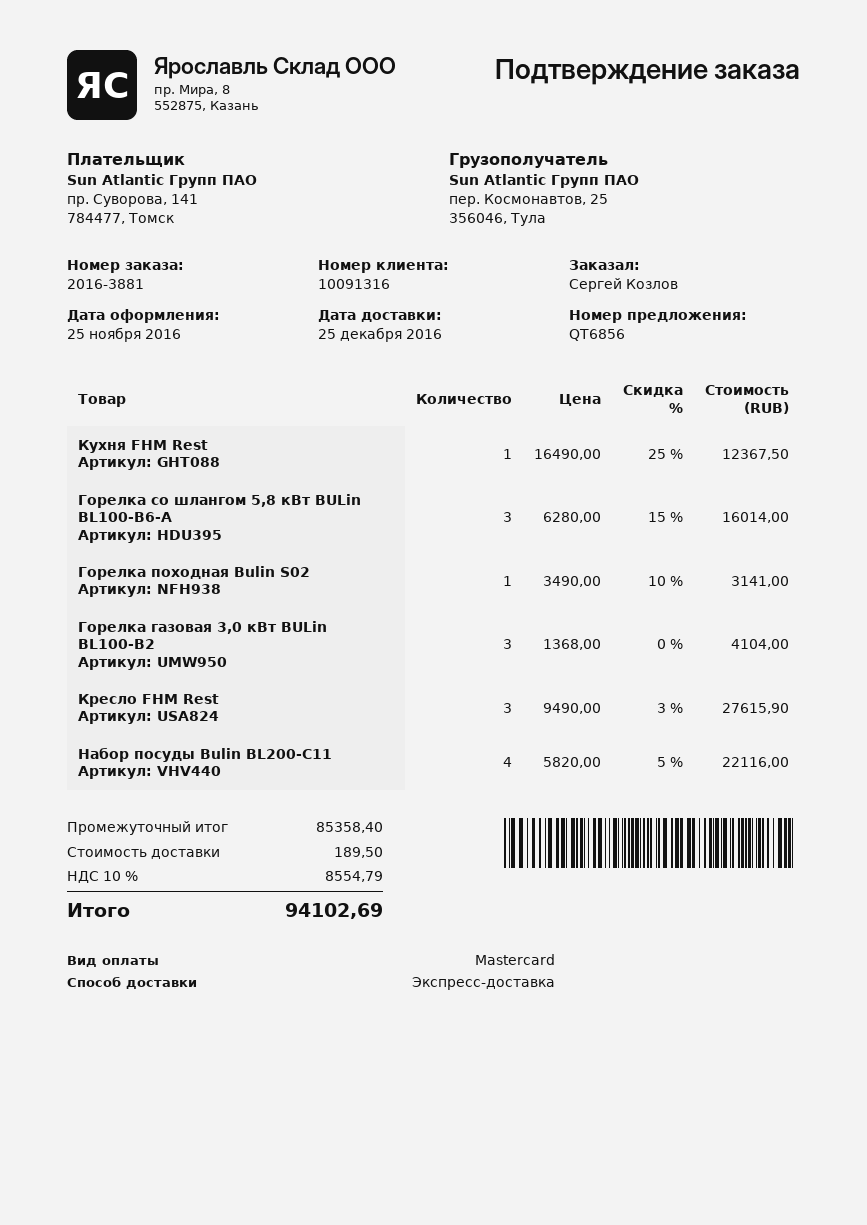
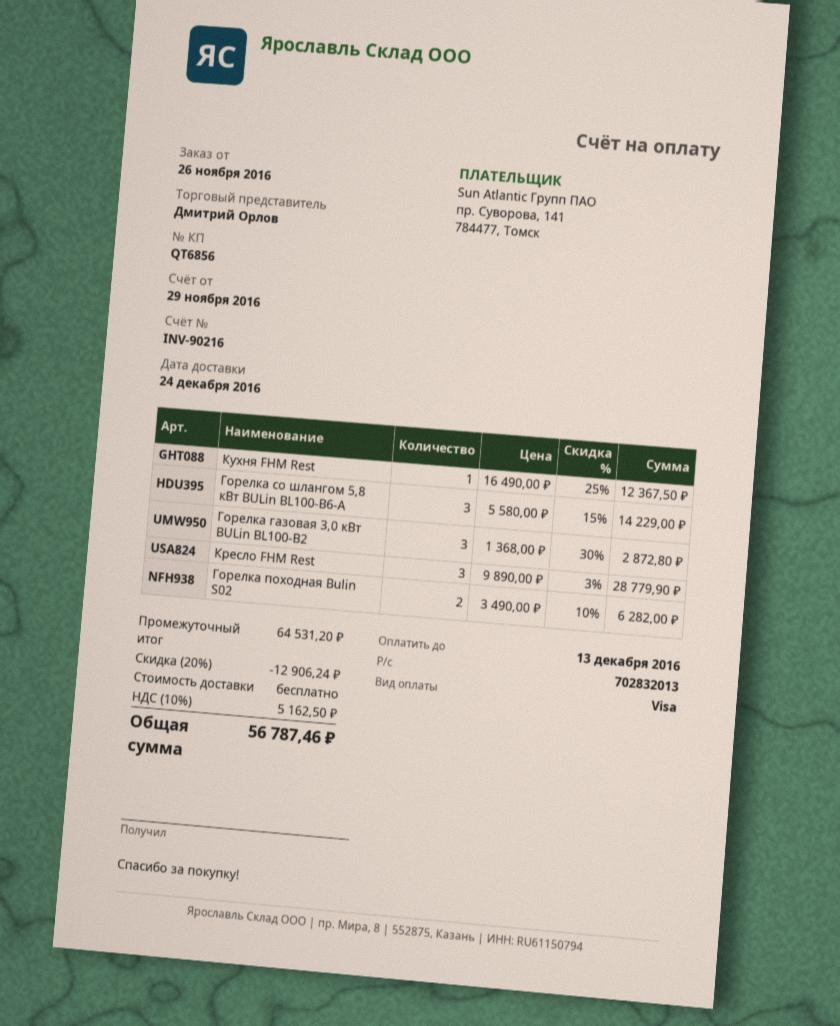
order date: 2016-11-25 -> 2016-11-26
delivery date: 2016-12-25 -> 2016-12-24
payment method: Mastercard -> Visa
Горелка со шлангом 5,8 кВт BULin BL100-B6-A: 3 x 6280.00 - 15% = 16014.00 -> 3 x 5580.00 - 15% = 14229.00
Горелка походная Bulin S02: 1 x 3490.00 - 10% = 3141.00 -> 2 x 3490.00 - 10% = 6282.00
Горелка газовая 3,0 кВт BULin BL100-B2: 3 x 1368.00 = 4104.00 -> 3 x 1368.00 - 30% = 2872.80
Кресло FHM Rest: 3 x 9490.00 - 3% = 27615.90 -> 3 x 9890.00 - 3% = 28779.90
Набор посуды Bulin BL200-C11: 4 x 5820.00 - 5% = 22116.00 -> none
subtotal: 85358.40 -> 64531.20
discount: none -> 20% = 12906.24
shipping: 189.50 -> 0.00
tax: 10% = 8554.79 -> 10% = 5162.50
total: 94102.69 -> 56787.46

